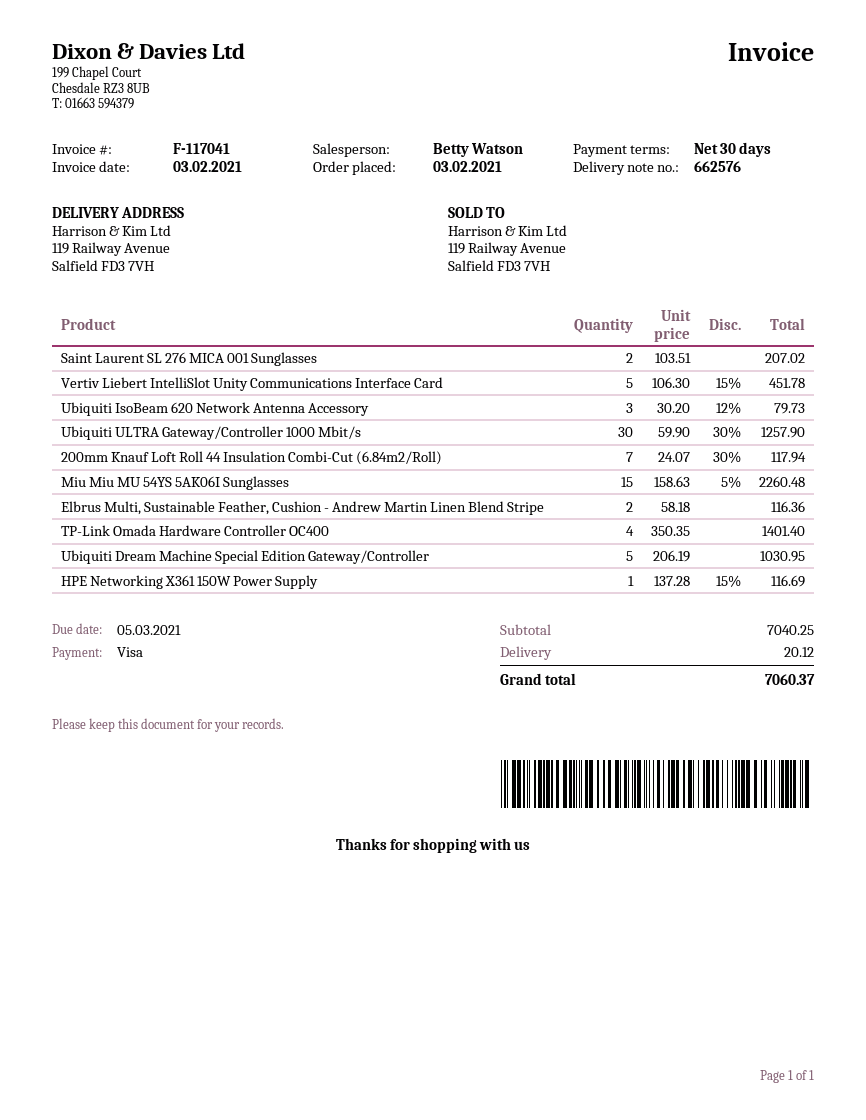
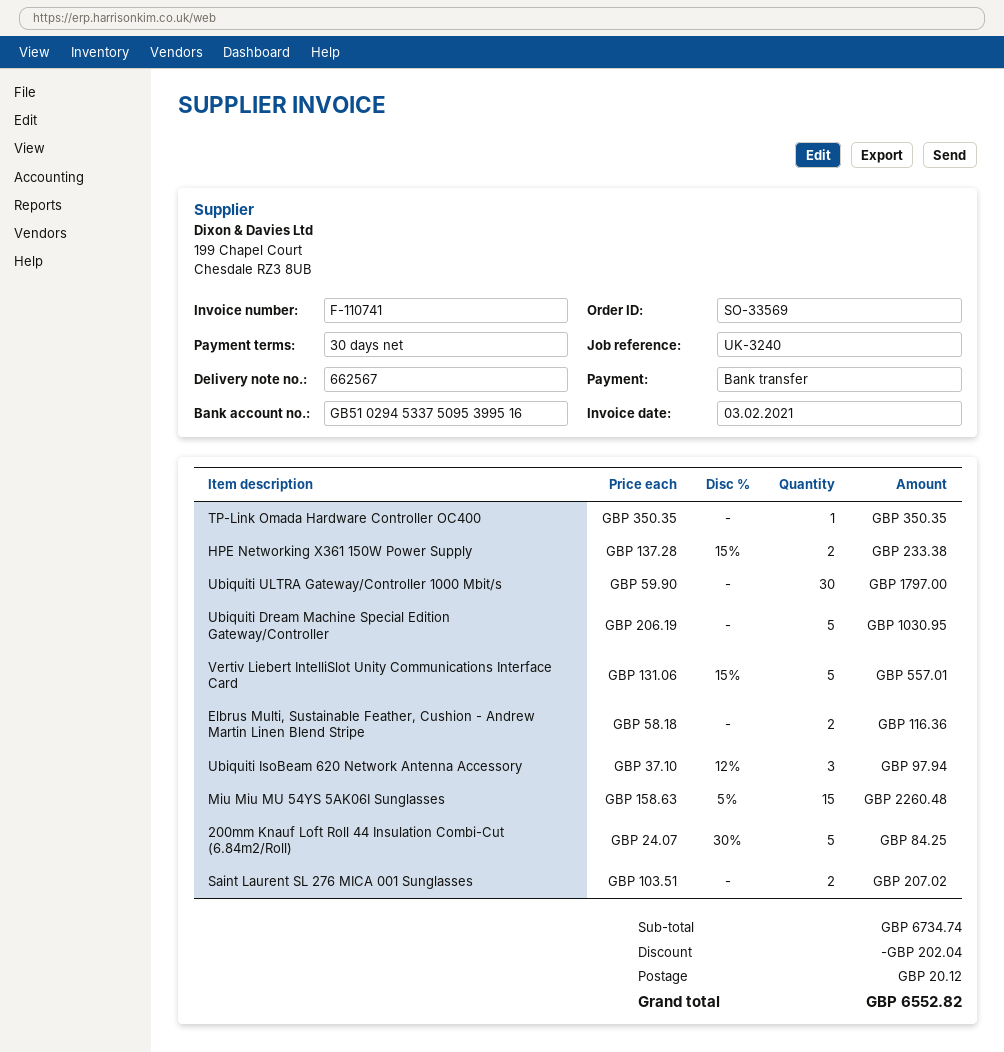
delivery note number: 662576 -> 662567
invoice number: F-117041 -> F-110741
payment method: Visa -> bank transfer
Vertiv Liebert IntelliSlot Unity Communications Interface Card: 5 x 106.30 - 15% = 451.78 -> 5 x 131.06 - 15% = 557.01
Ubiquiti IsoBeam 620 Network Antenna Accessory: 3 x 30.20 - 12% = 79.73 -> 3 x 37.10 - 12% = 97.94
Ubiquiti ULTRA Gateway/Controller 1000 Mbit/s: 30 x 59.90 - 30% = 1257.90 -> 30 x 59.90 = 1797.00
200mm Knauf Loft Roll 44 Insulation Combi-Cut (6.84m2/Roll): 7 x 24.07 - 30% = 117.94 -> 5 x 24.07 - 30% = 84.25
TP-Link Omada Hardware Controller OC400: 4 x 350.35 = 1401.40 -> 1 x 350.35 = 350.35
HPE Networking X361 150W Power Supply: 1 x 137.28 - 15% = 116.69 -> 2 x 137.28 - 15% = 233.38
subtotal: 7040.25 -> 6734.74
discount: none -> 202.04
total: 7060.37 -> 6552.82

